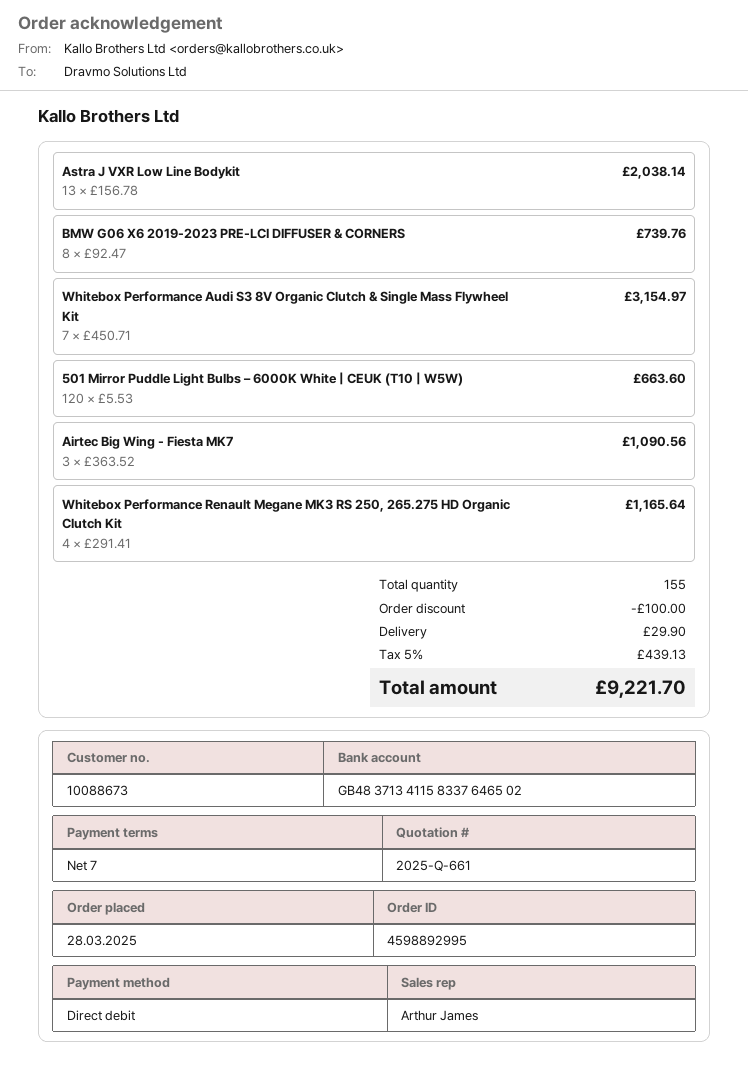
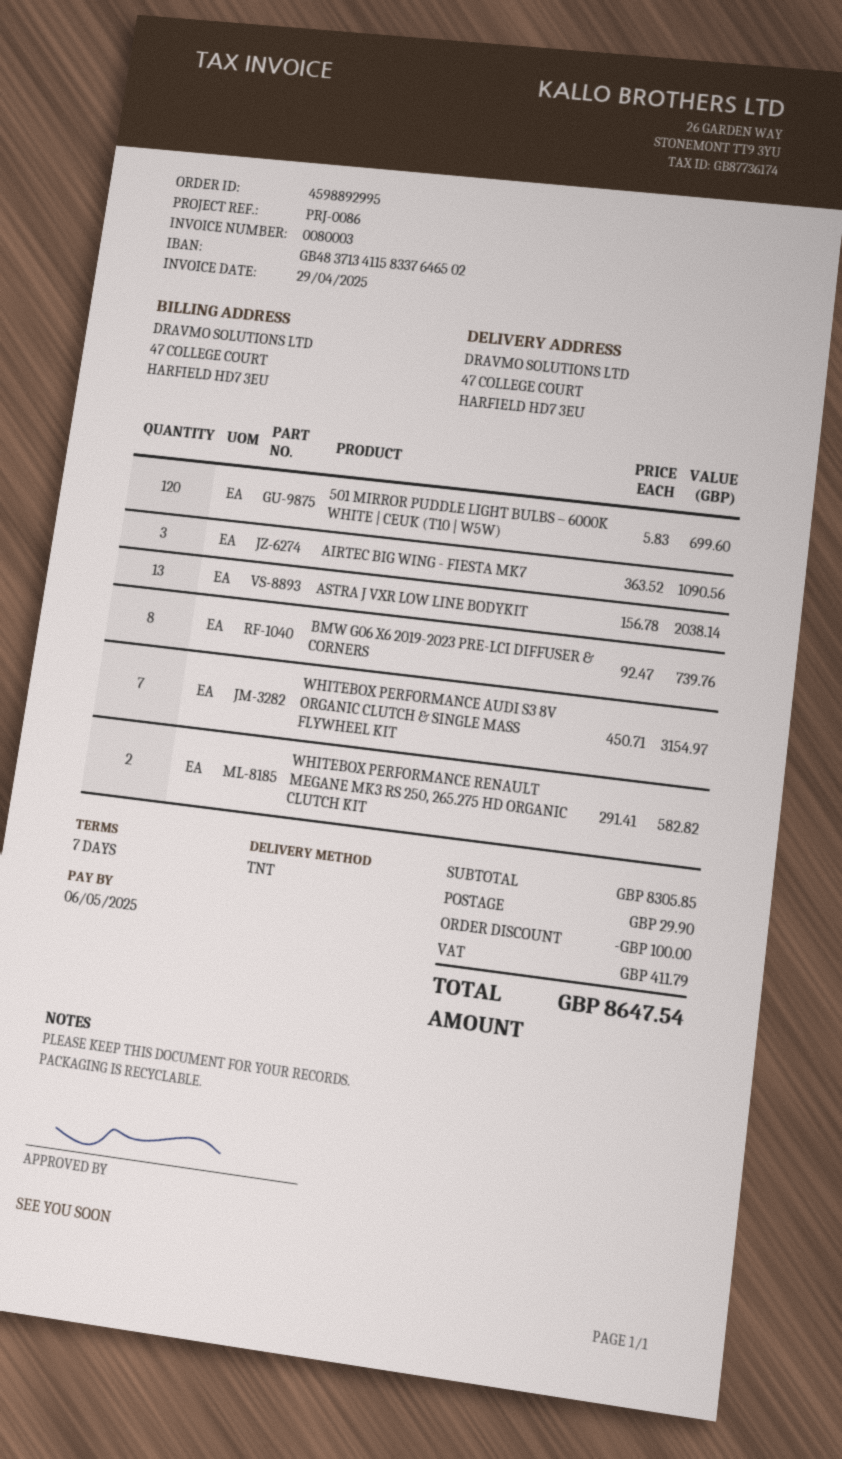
501 Mirror Puddle Light Bulbs – 6000K White | CEUK (T10 | W5W): 120 x 5.53 = 663.60 -> 120 x 5.83 = 699.60
Whitebox Performance Renault Megane MK3 RS 250, 265.275 HD Organic Clutch Kit: 4 x 291.41 = 1165.64 -> 2 x 291.41 = 582.82
tax: 439.13 -> 411.79
total: 9221.70 -> 8647.54

